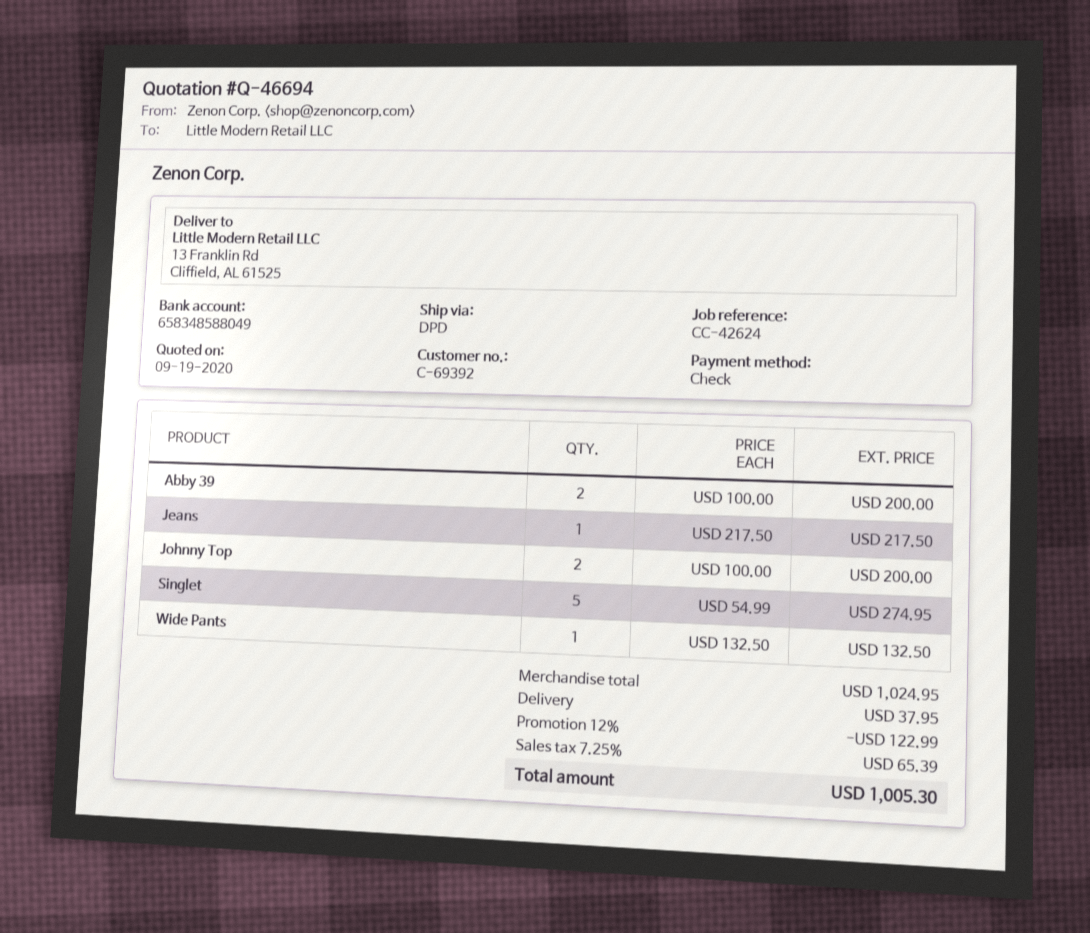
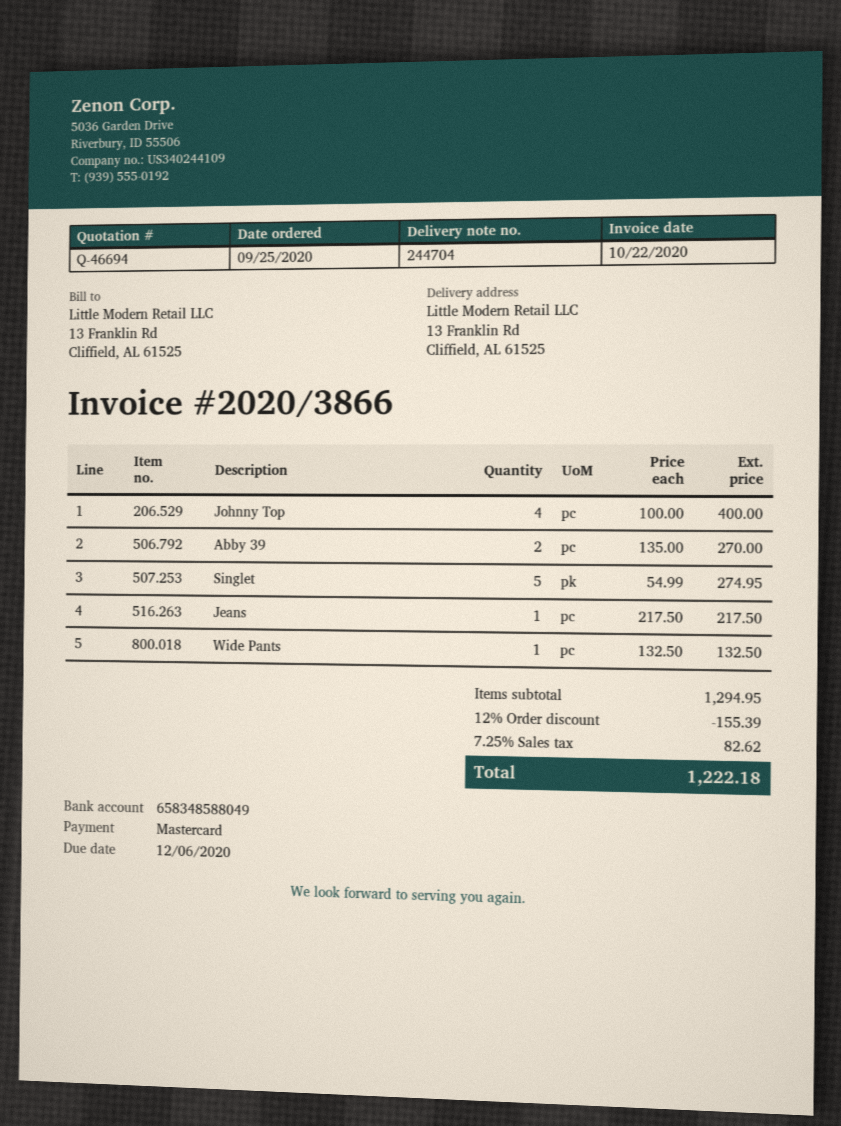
payment method: cheque -> Mastercard
Abby 39: 2 x 100.00 = 200.00 -> 2 x 135.00 = 270.00
Johnny Top: 2 x 100.00 = 200.00 -> 4 x 100.00 = 400.00
subtotal: 1024.95 -> 1294.95
discount: 12% = 122.99 -> 12% = 155.39
shipping: 37.95 -> none
tax: 7.25% = 65.39 -> 7.25% = 82.62
total: 1005.30 -> 1222.18

